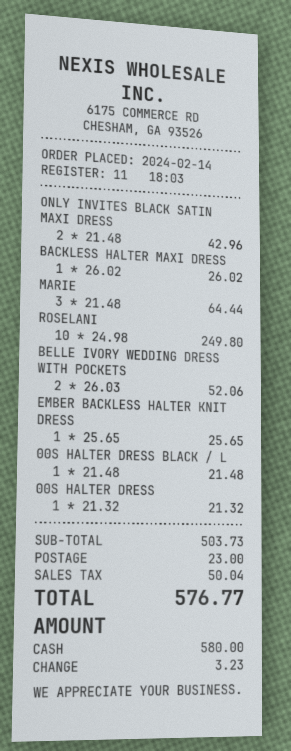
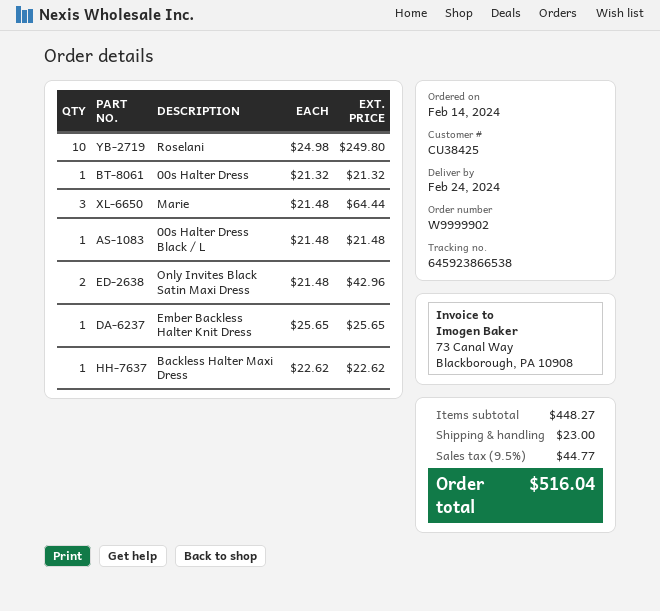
BACKLESS HALTER MAXI DRESS: 1 x 26.02 = 26.02 -> 1 x 22.62 = 22.62
BELLE IVORY WEDDING DRESS WITH POCKETS: 2 x 26.03 = 52.06 -> none
subtotal: 503.73 -> 448.27
tax: 50.04 -> 44.77
total: 576.77 -> 516.04

